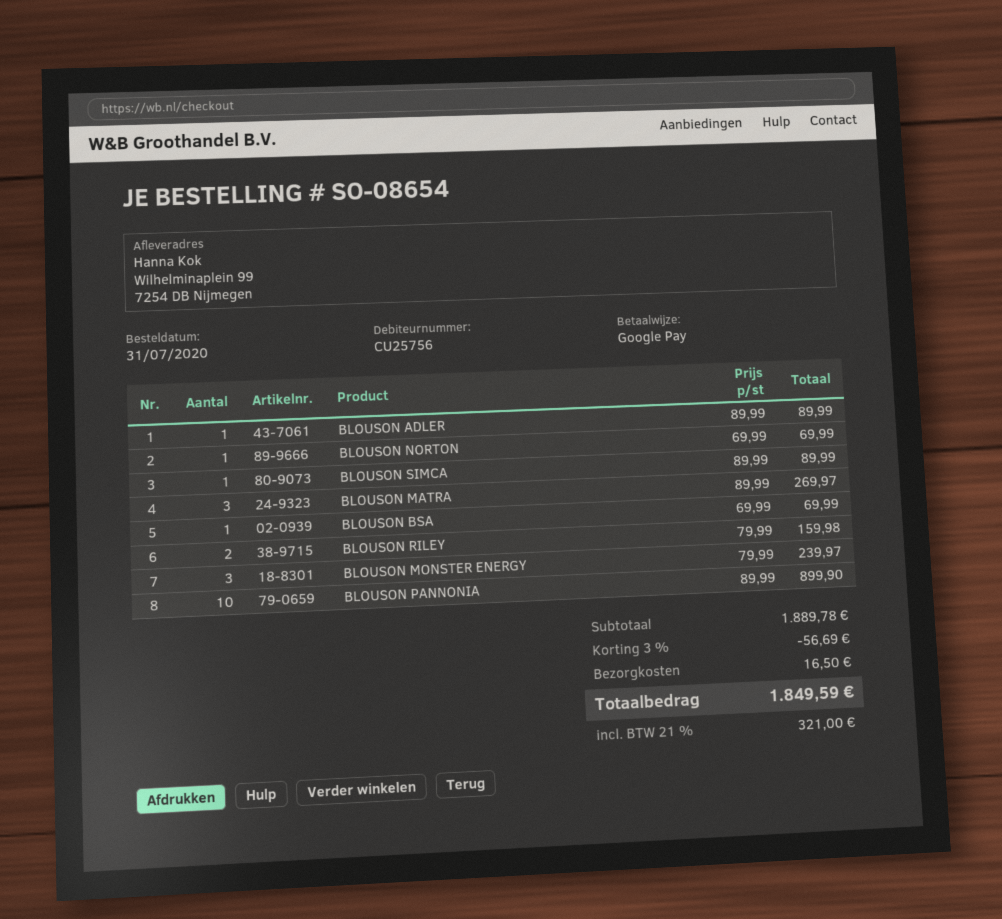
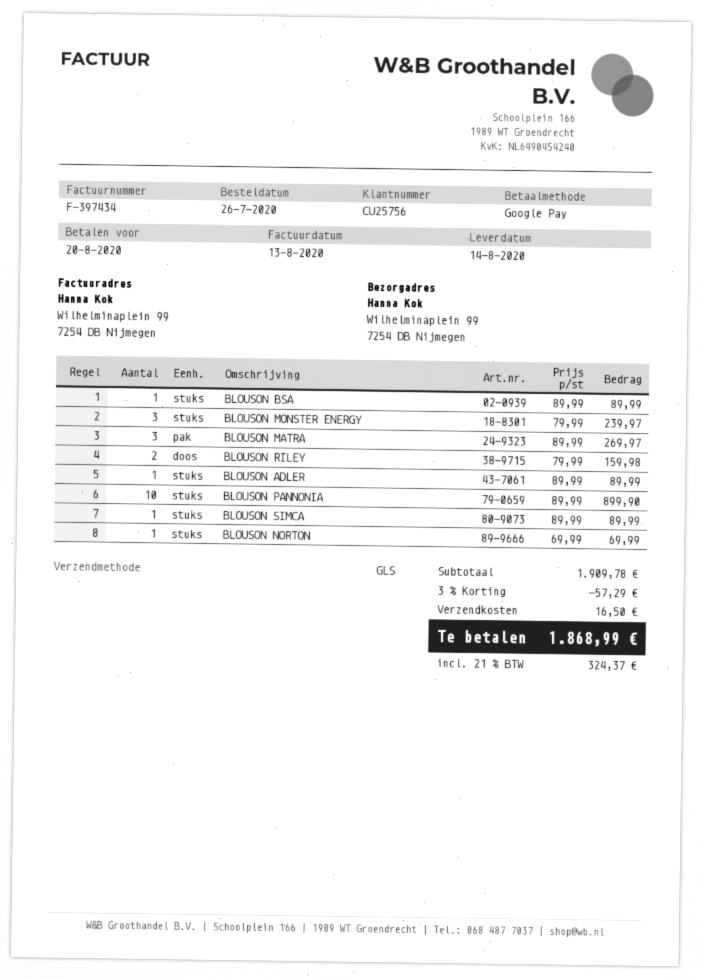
order date: 2020-07-31 -> 2020-07-26
BLOUSON BSA: 1 x 69.99 = 69.99 -> 1 x 89.99 = 89.99
subtotal: 1889.78 -> 1909.78
discount: 3% = 56.69 -> 3% = 57.29
tax: 21% = 321.00 -> 21% = 324.37
total: 1849.59 -> 1868.99

